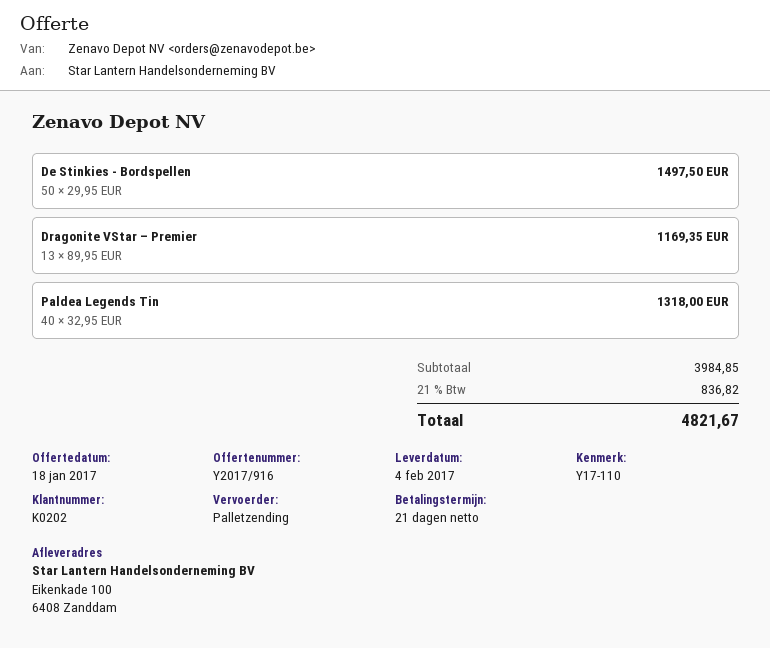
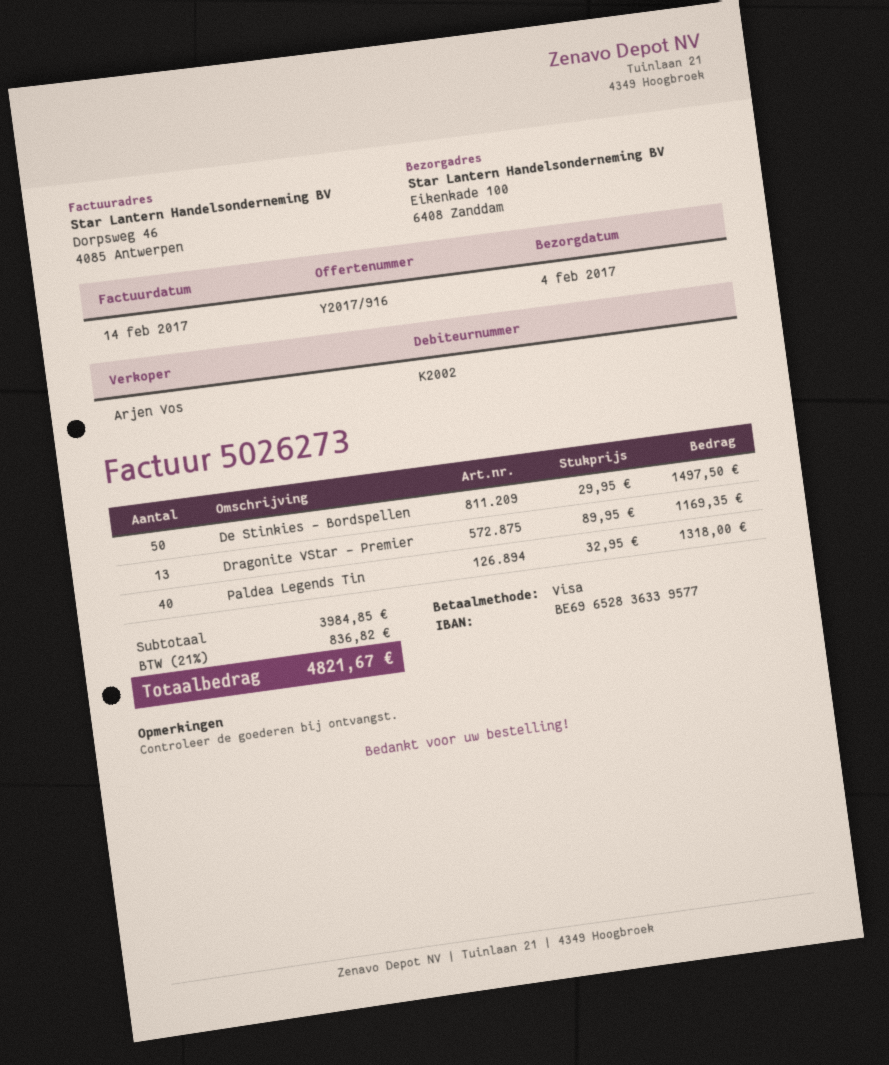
customer number: K0202 -> K2002

